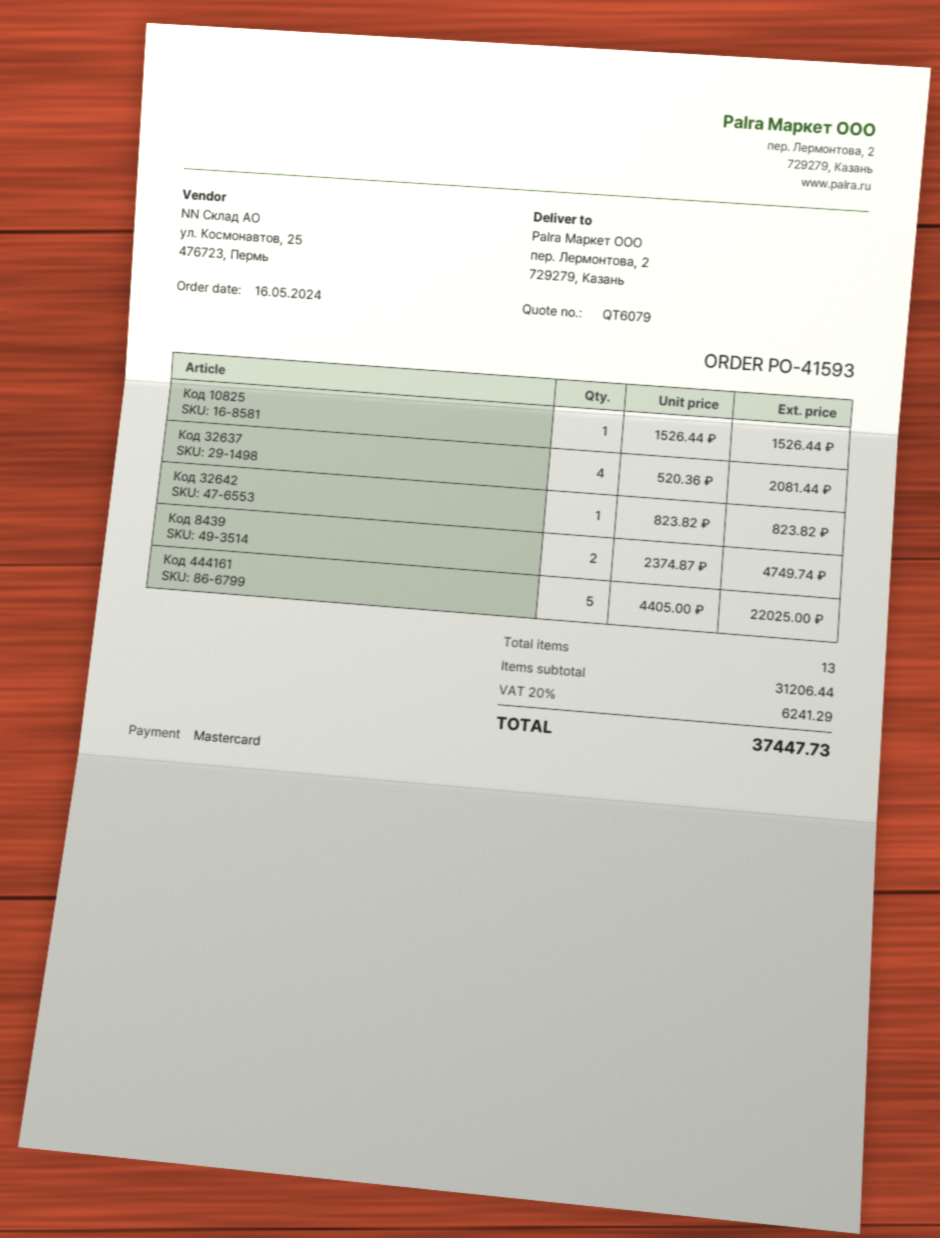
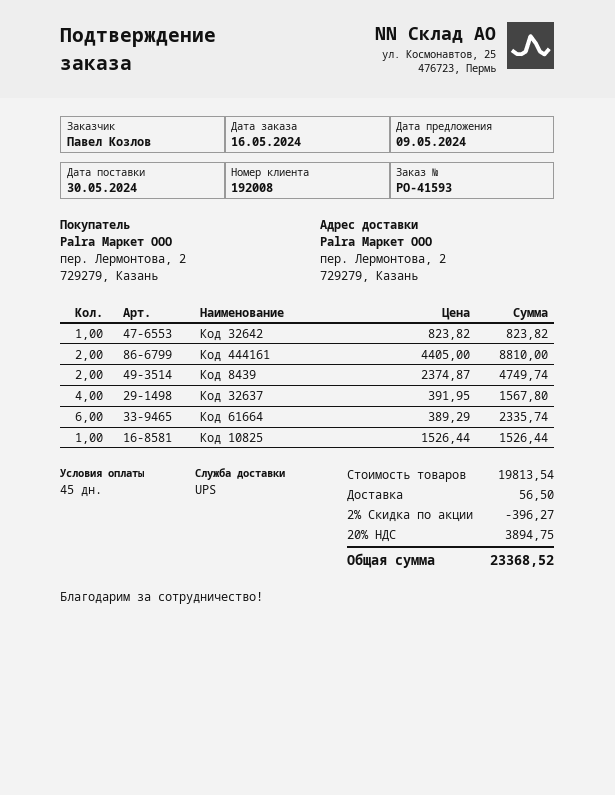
Код 32637: 4 x 520.36 = 2081.44 -> 4 x 391.95 = 1567.80
Код 444161: 5 x 4405.00 = 22025.00 -> 2 x 4405.00 = 8810.00
Код 61664: none -> 6 x 389.29 = 2335.74
subtotal: 31206.44 -> 19813.54
discount: none -> 2% = 396.27
shipping: none -> 56.50
tax: 20% = 6241.29 -> 20% = 3894.75
total: 37447.73 -> 23368.52

